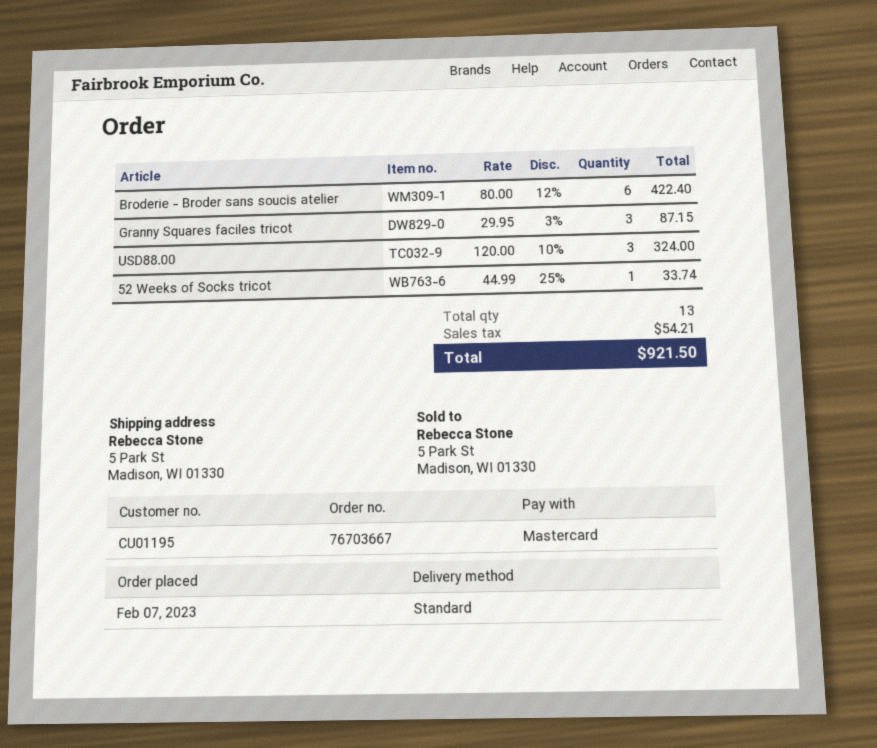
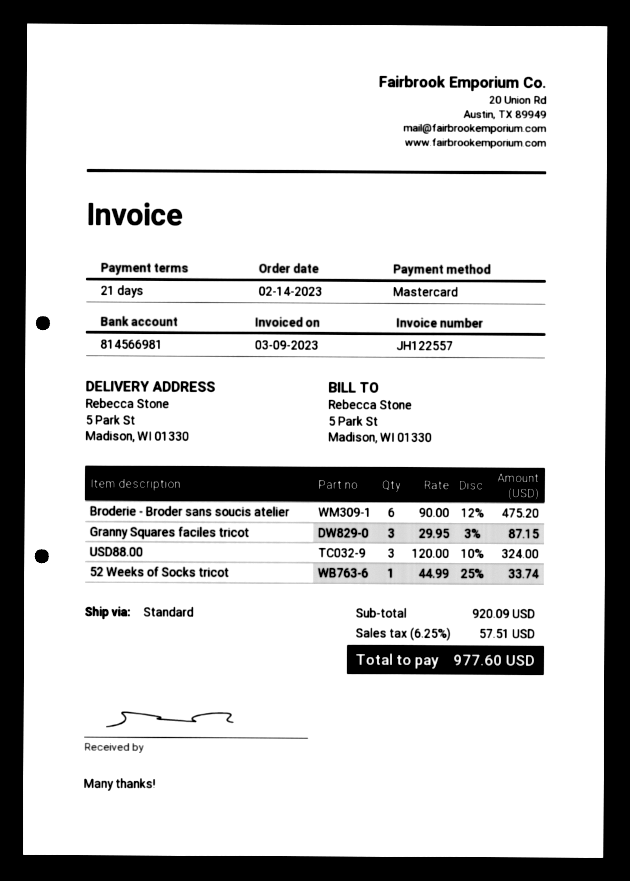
order date: 2023-02-07 -> 2023-02-14
Broderie - Broder sans soucis atelier: 6 x 80.00 - 12% = 422.40 -> 6 x 90.00 - 12% = 475.20
tax: 54.21 -> 57.51
total: 921.50 -> 977.60

